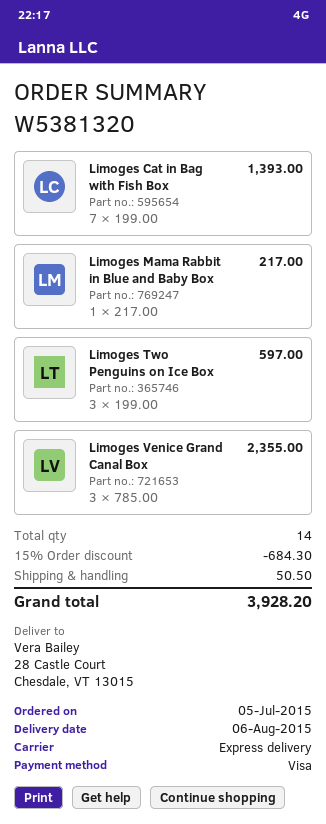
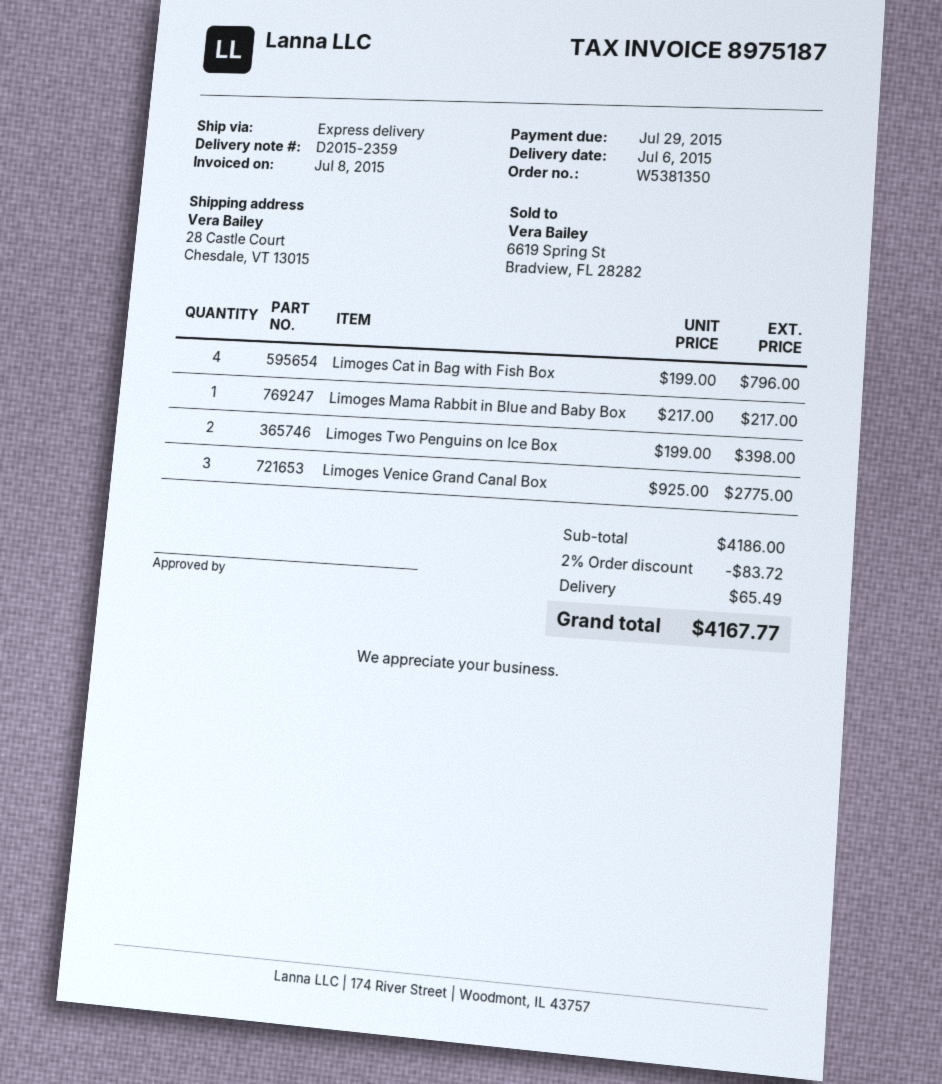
order number: W5381320 -> W5381350
delivery date: 2015-08-06 -> 2015-07-06
Limoges Cat in Bag with Fish Box: 7 x 199.00 = 1393.00 -> 4 x 199.00 = 796.00
Limoges Two Penguins on Ice Box: 3 x 199.00 = 597.00 -> 2 x 199.00 = 398.00
Limoges Venice Grand Canal Box: 3 x 785.00 = 2355.00 -> 3 x 925.00 = 2775.00
discount: 15% = 684.30 -> 2% = 83.72
shipping: 50.50 -> 65.49
total: 3928.20 -> 4167.77

